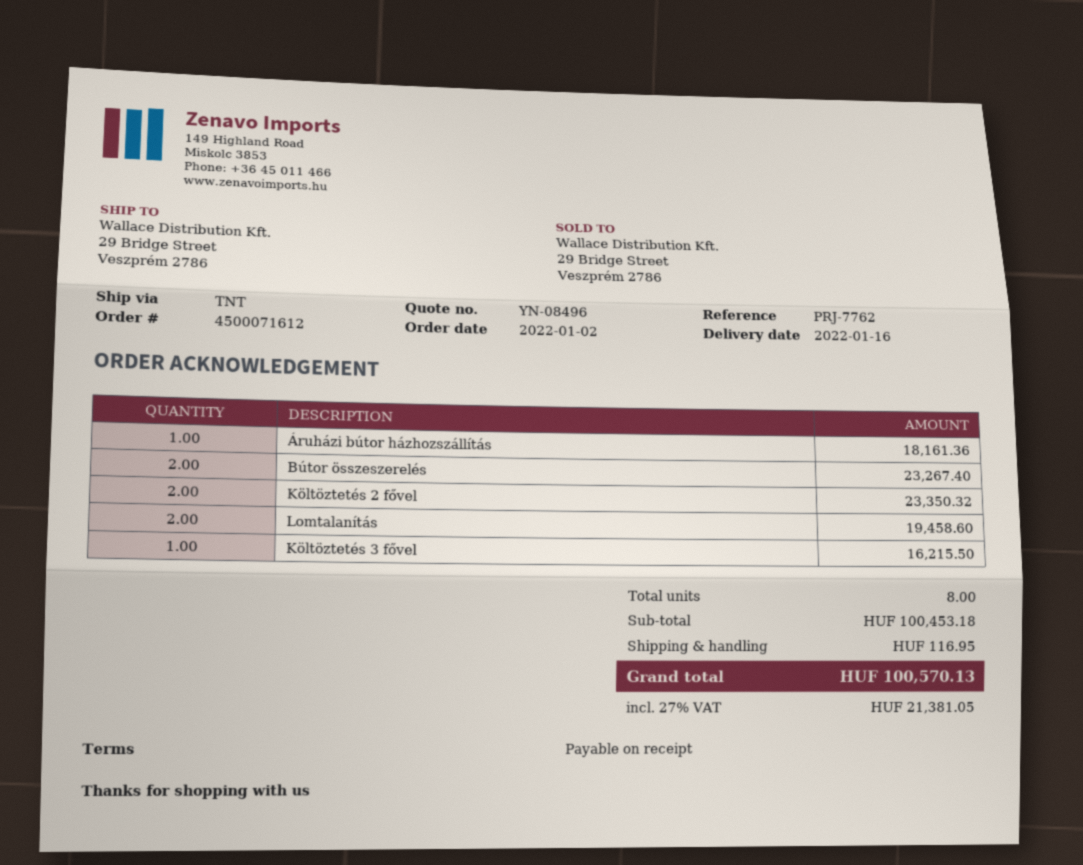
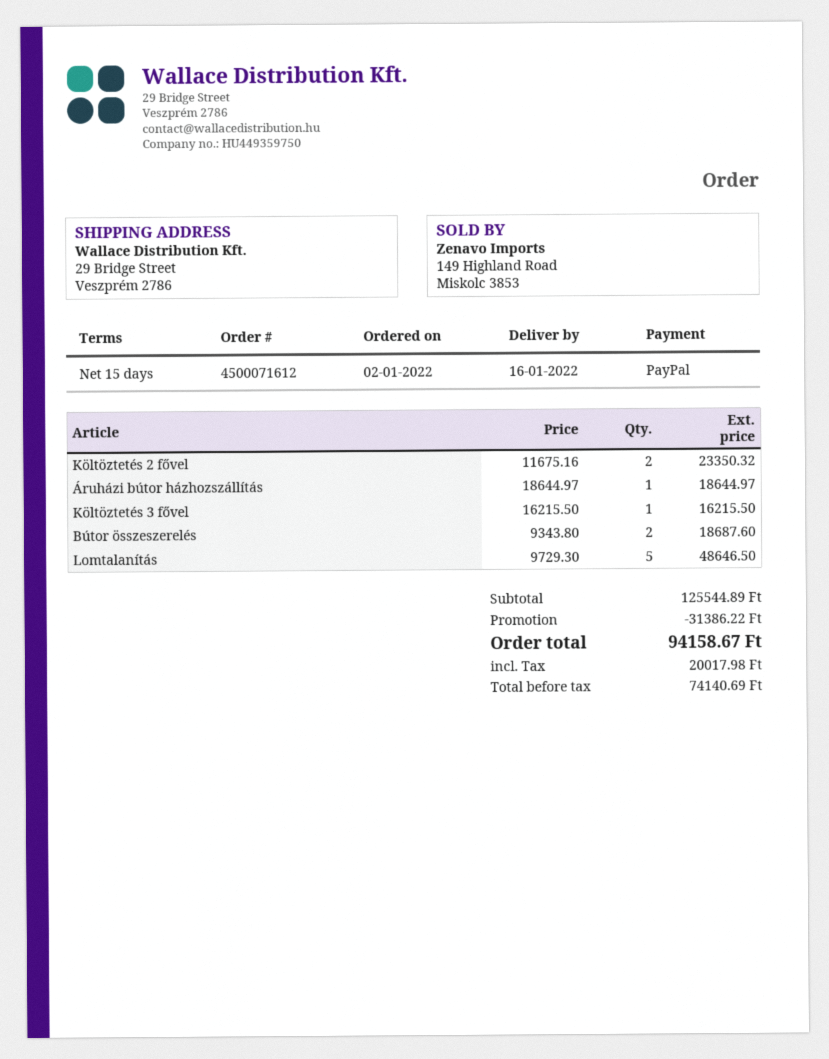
payment terms: on receipt -> 15 days
Áruházi bútor házhozszállítás: 1 for 18161.36 -> 1 for 18644.97
Bútor összeszerelés: 2 for 23267.40 -> 2 for 18687.60
Lomtalanítás: 2 for 19458.60 -> 5 for 48646.50
subtotal: 100453.18 -> 125544.89
discount: none -> 31386.22
shipping: 116.95 -> none
tax: 21381.05 -> 20017.98
total: 100570.13 -> 94158.67

